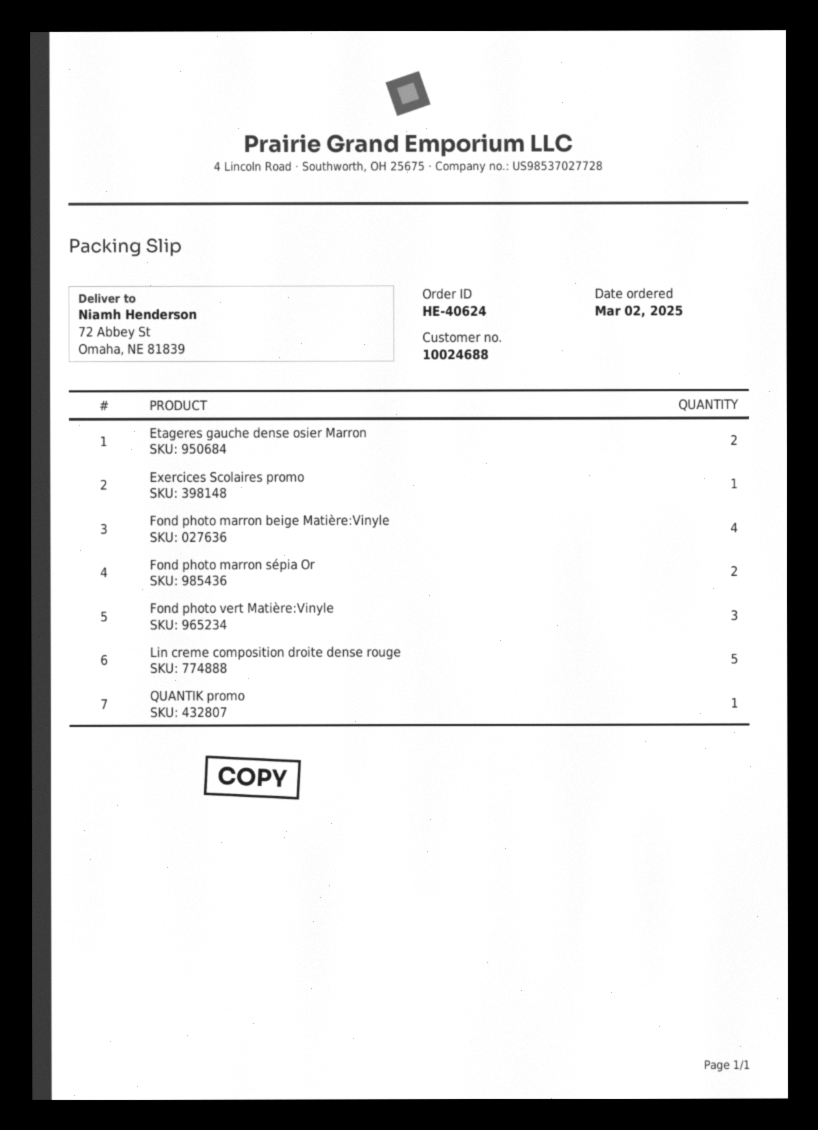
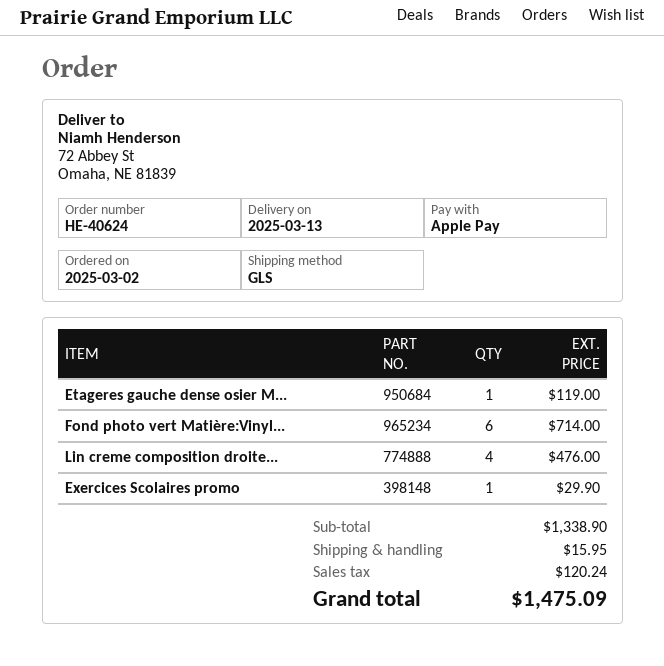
Etageres gauche dense osier Marron: 2 -> 1
Fond photo marron beige Matière:Vinyle: 4 -> none
Fond photo marron sépia Or: 2 -> none
Fond photo vert Matière:Vinyle: 3 -> 6
Lin creme composition droite dense rouge: 5 -> 4
QUANTIK promo: 1 -> none

